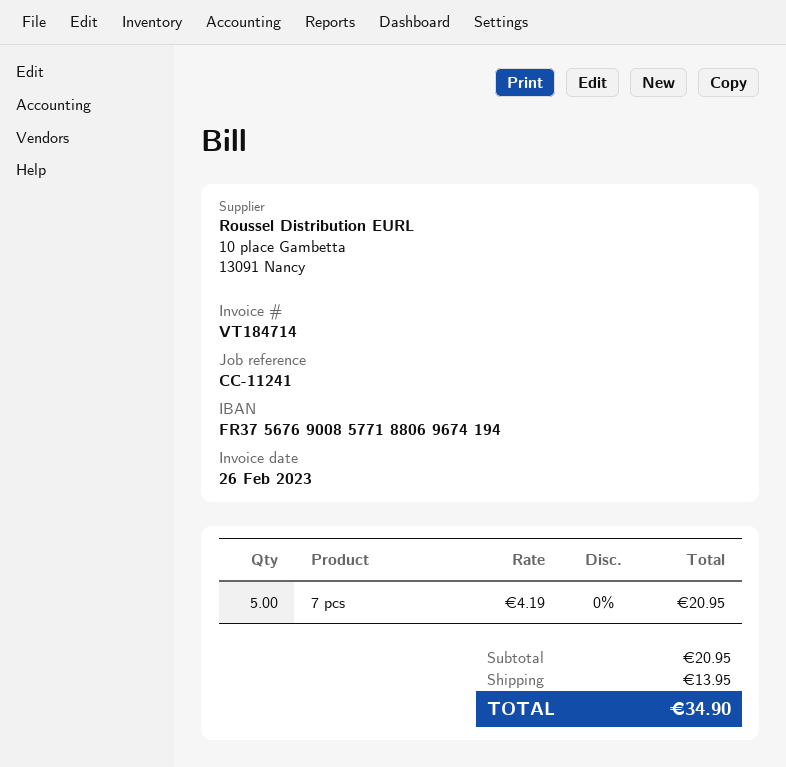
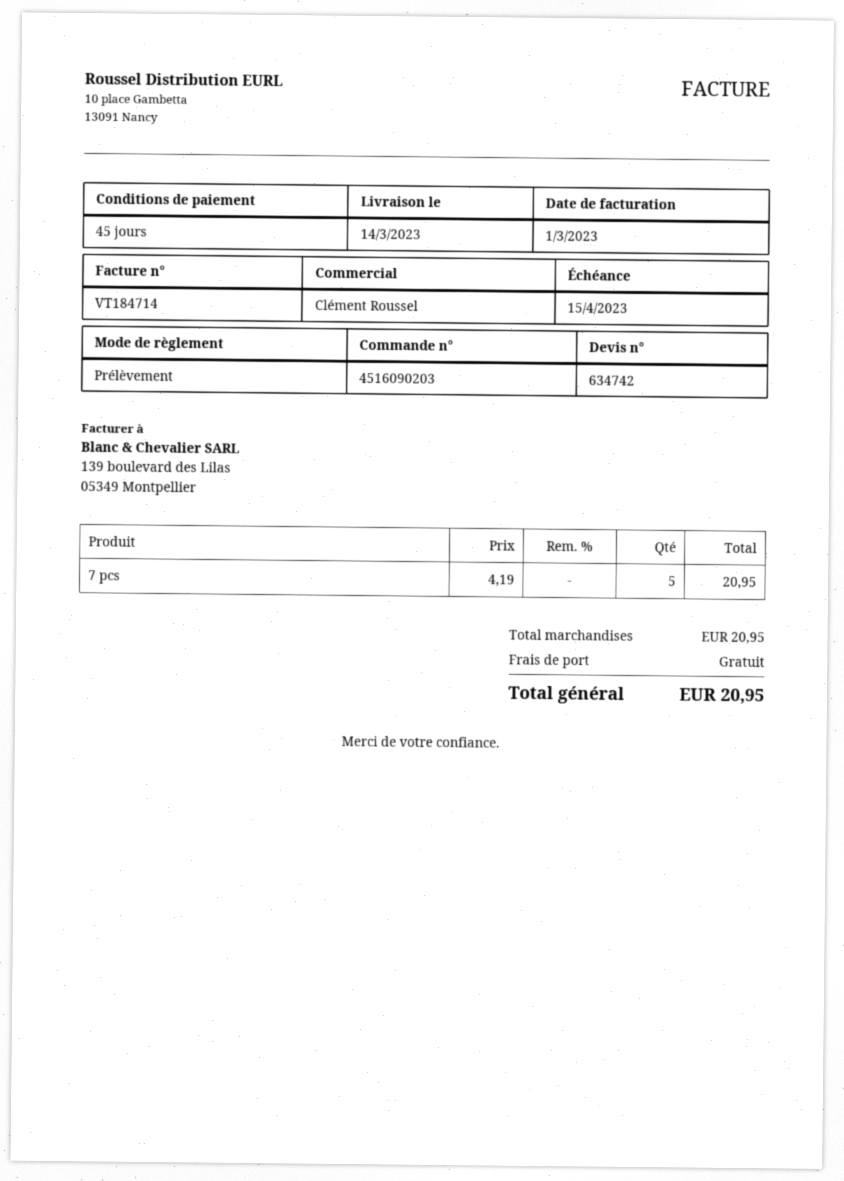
invoice date: 2023-02-26 -> 2023-03-01
shipping: 13.95 -> 0.00
total: 34.90 -> 20.95

